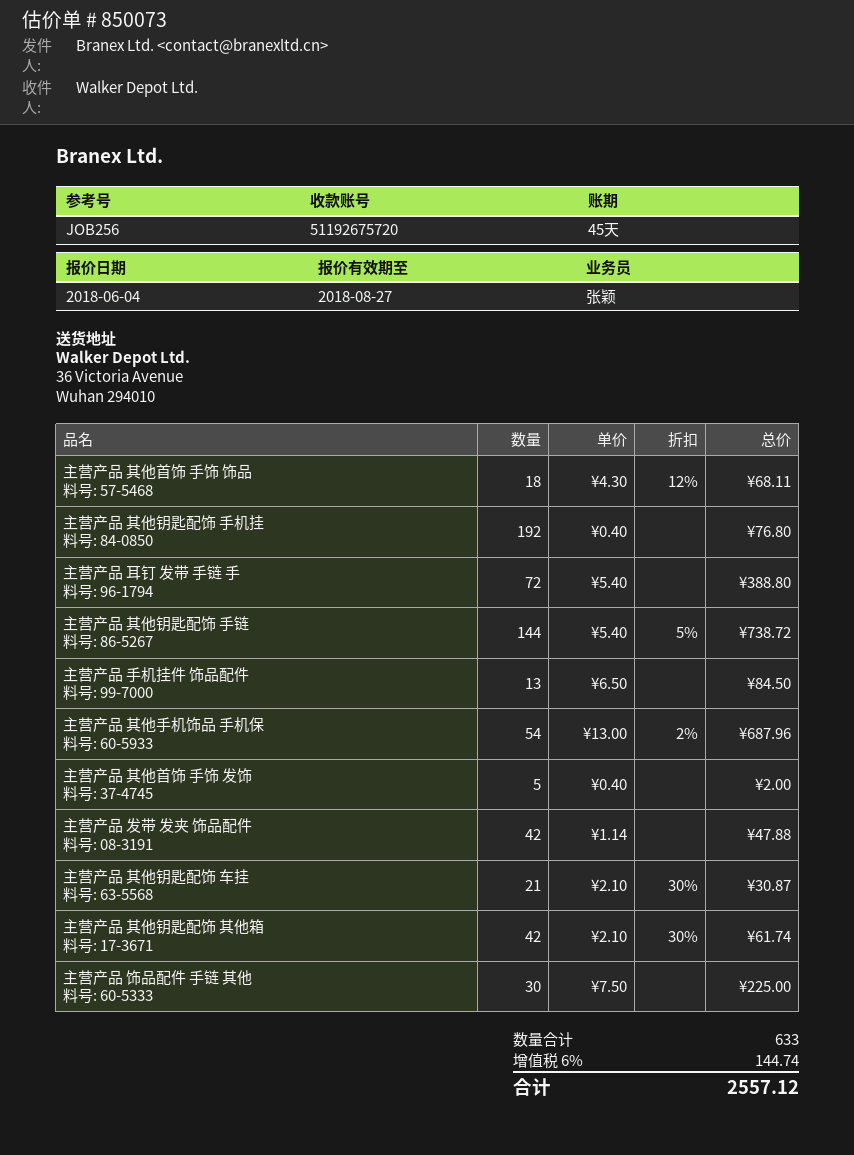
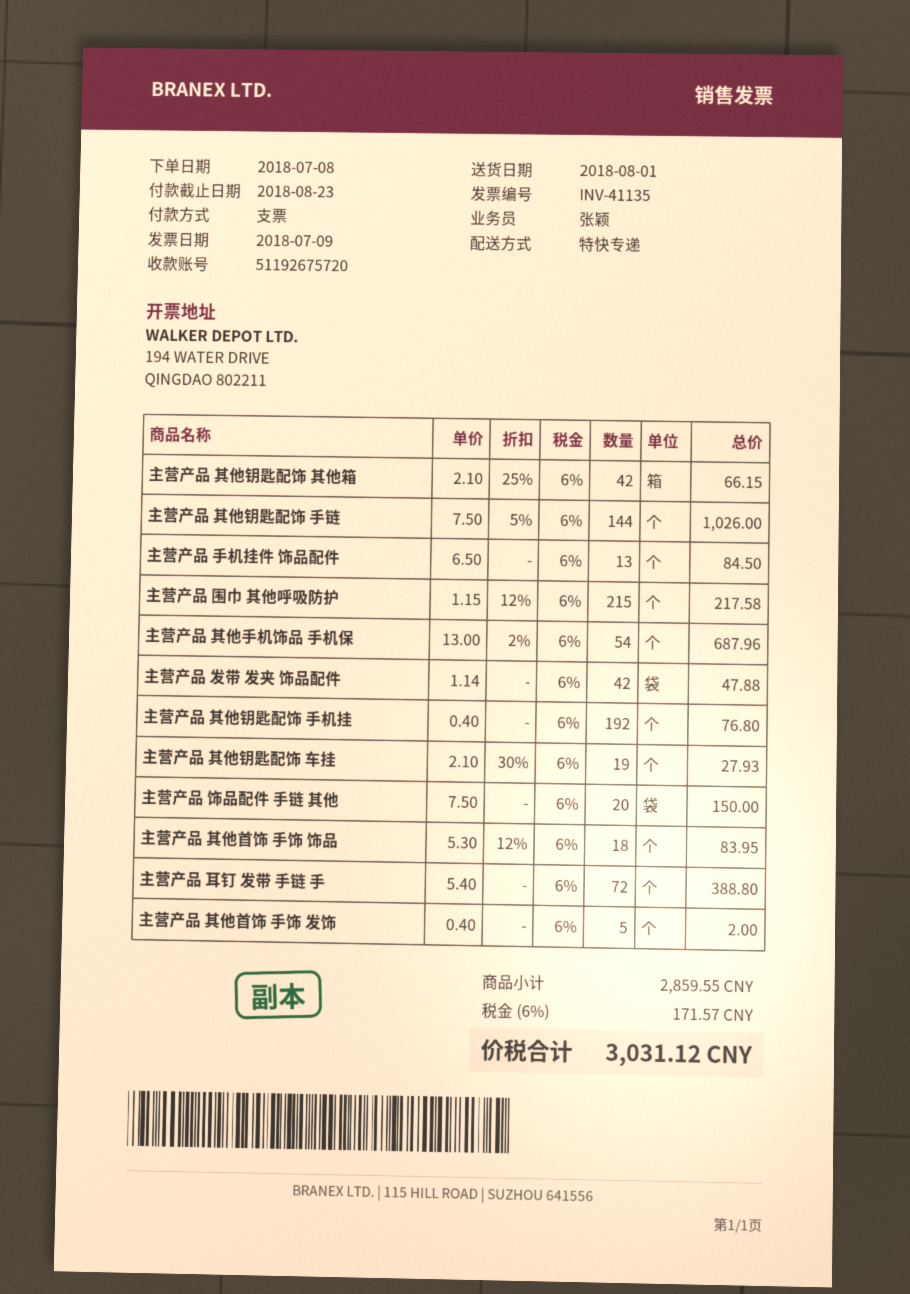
主营产品 其他首饰 手饰 饰品: 18 x 4.30 - 12% = 68.11 -> 18 x 5.30 - 12% = 83.95
主营产品 其他钥匙配饰 手链: 144 x 5.40 - 5% = 738.72 -> 144 x 7.50 - 5% = 1026.00
主营产品 其他钥匙配饰 车挂: 21 x 2.10 - 30% = 30.87 -> 19 x 2.10 - 30% = 27.93
主营产品 其他钥匙配饰 其他箱: 42 x 2.10 - 30% = 61.74 -> 42 x 2.10 - 25% = 66.15
主营产品 饰品配件 手链 其他: 30 x 7.50 = 225.00 -> 20 x 7.50 = 150.00
主营产品 围巾 其他呼吸防护: none -> 215 x 1.15 - 12% = 217.58
tax: 6% = 144.74 -> 6% = 171.57
total: 2557.12 -> 3031.12

